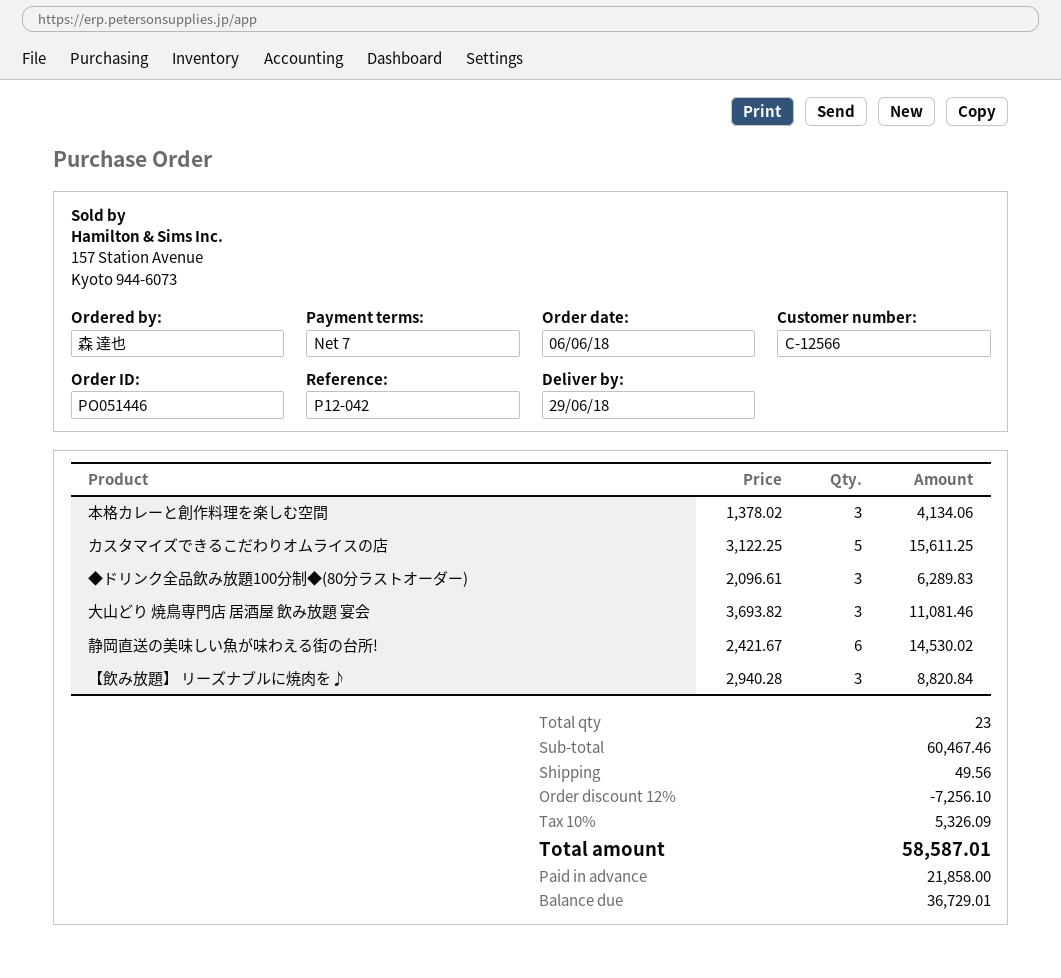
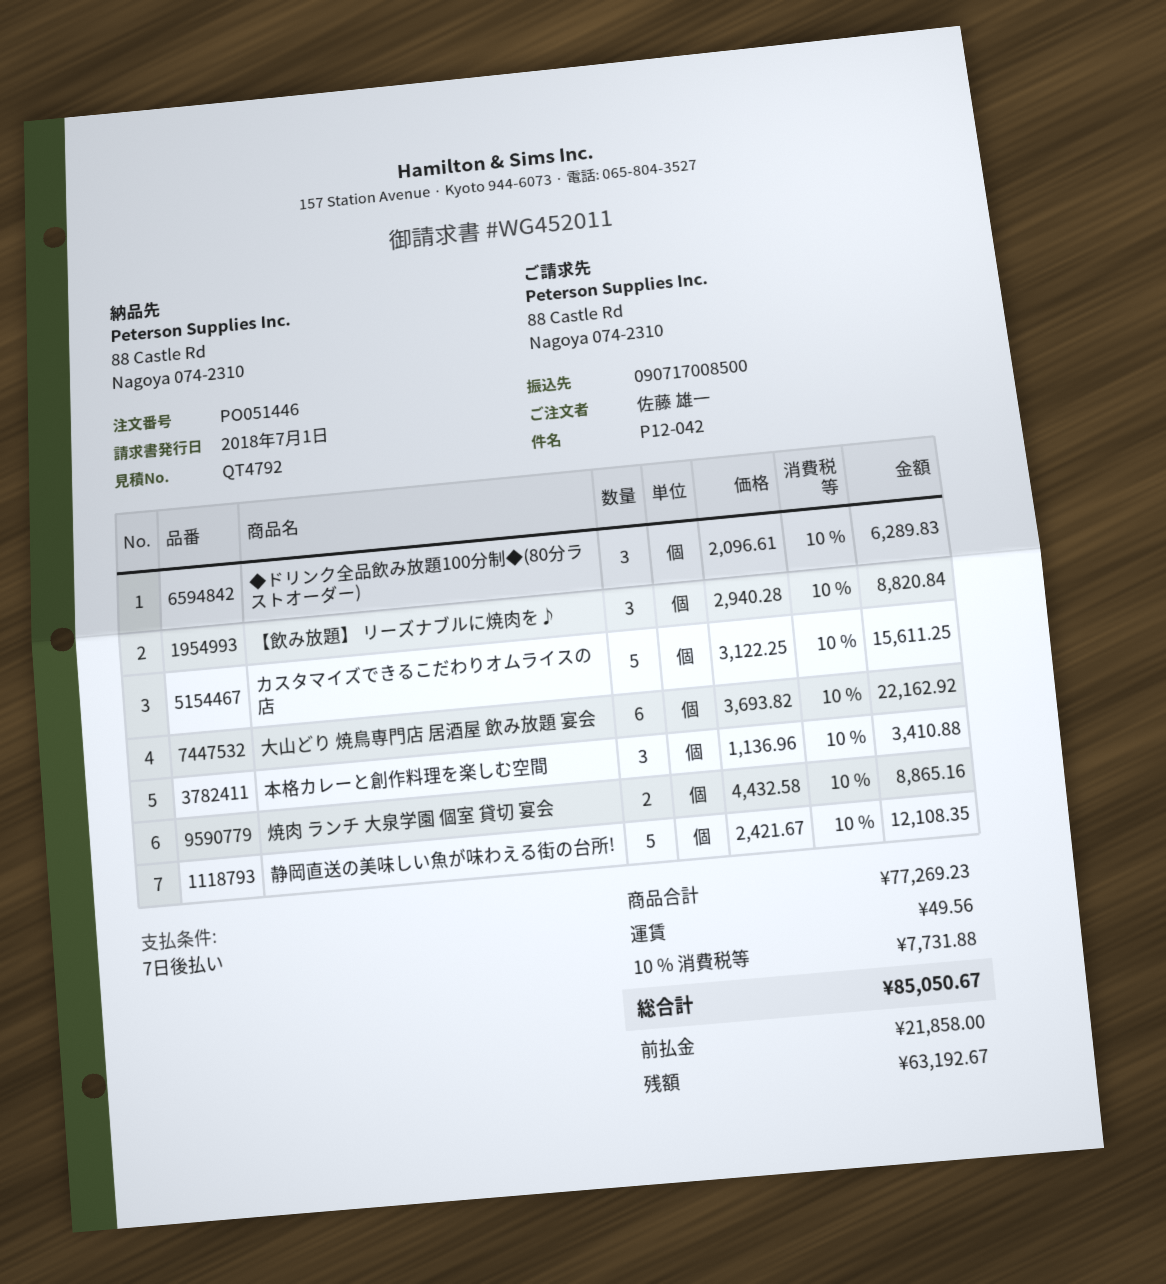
ordered by: 森 達也 -> 佐藤 雄一
本格カレーと創作料理を楽しむ空間: 3 x 1378.02 = 4134.06 -> 3 x 1136.96 = 3410.88
大山どり 焼鳥専門店 居酒屋 飲み放題 宴会: 3 x 3693.82 = 11081.46 -> 6 x 3693.82 = 22162.92
静岡直送の美味しい魚が味わえる街の台所!: 6 x 2421.67 = 14530.02 -> 5 x 2421.67 = 12108.35
焼肉 ランチ 大泉学園 個室 貸切 宴会: none -> 2 x 4432.58 = 8865.16
subtotal: 60467.46 -> 77269.23
discount: 12% = 7256.10 -> none
tax: 10% = 5326.09 -> 10% = 7731.88
total: 58587.01 -> 85050.67
balance: 36729.01 -> 63192.67

